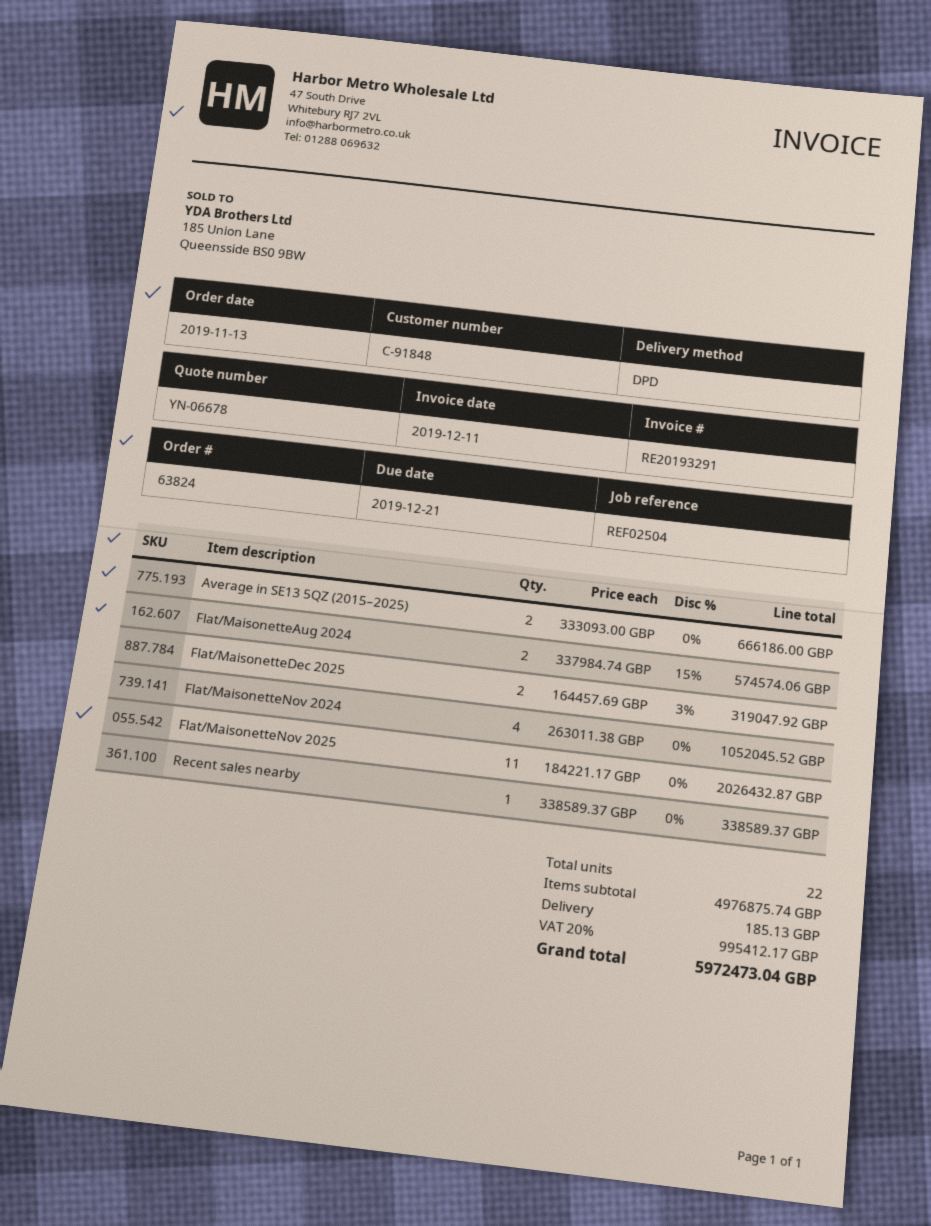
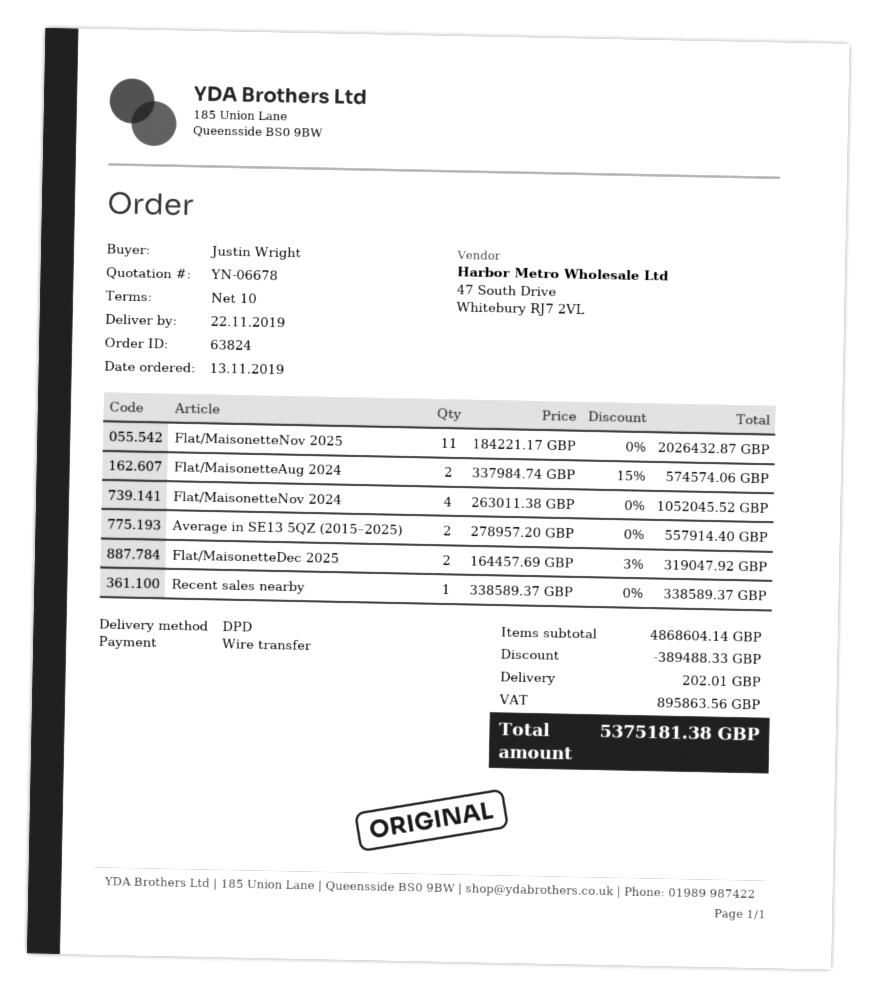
Average in SE13 5QZ (2015–2025): 2 x 333093.00 = 666186.00 -> 2 x 278957.20 = 557914.40
subtotal: 4976875.74 -> 4868604.14
discount: none -> 389488.33
shipping: 185.13 -> 202.01
tax: 995412.17 -> 895863.56
total: 5972473.04 -> 5375181.38

